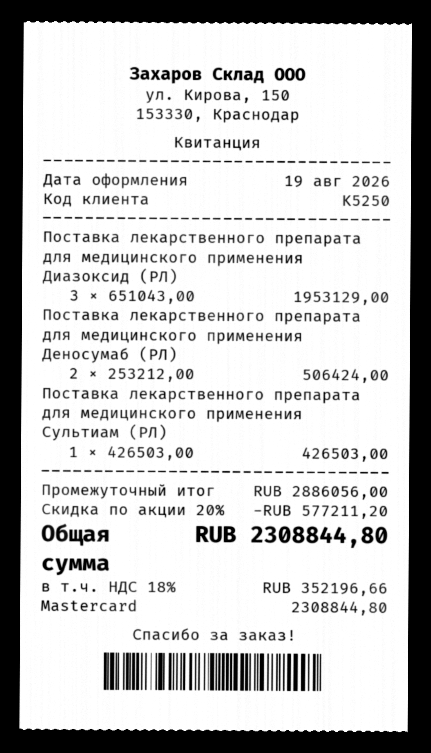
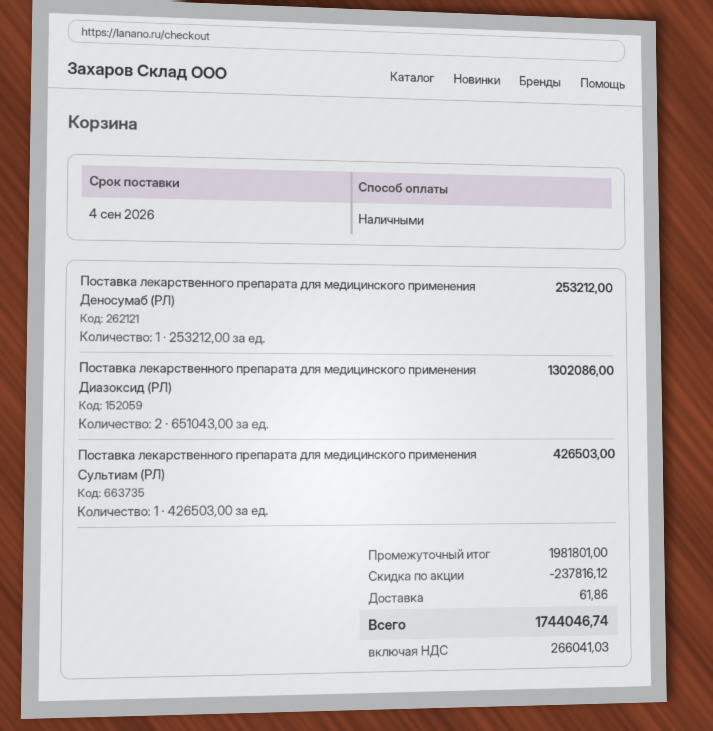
payment method: Mastercard -> cash
Поставка лекарственного препарата для медицинского применения Диазоксид (РЛ): 3 x 651043.00 = 1953129.00 -> 2 x 651043.00 = 1302086.00
Поставка лекарственного препарата для медицинского применения Деносумаб (РЛ): 2 x 253212.00 = 506424.00 -> 1 x 253212.00 = 253212.00
subtotal: 2886056.00 -> 1981801.00
discount: 577211.20 -> 237816.12
shipping: none -> 61.86
tax: 352196.66 -> 266041.03
total: 2308844.80 -> 1744046.74

